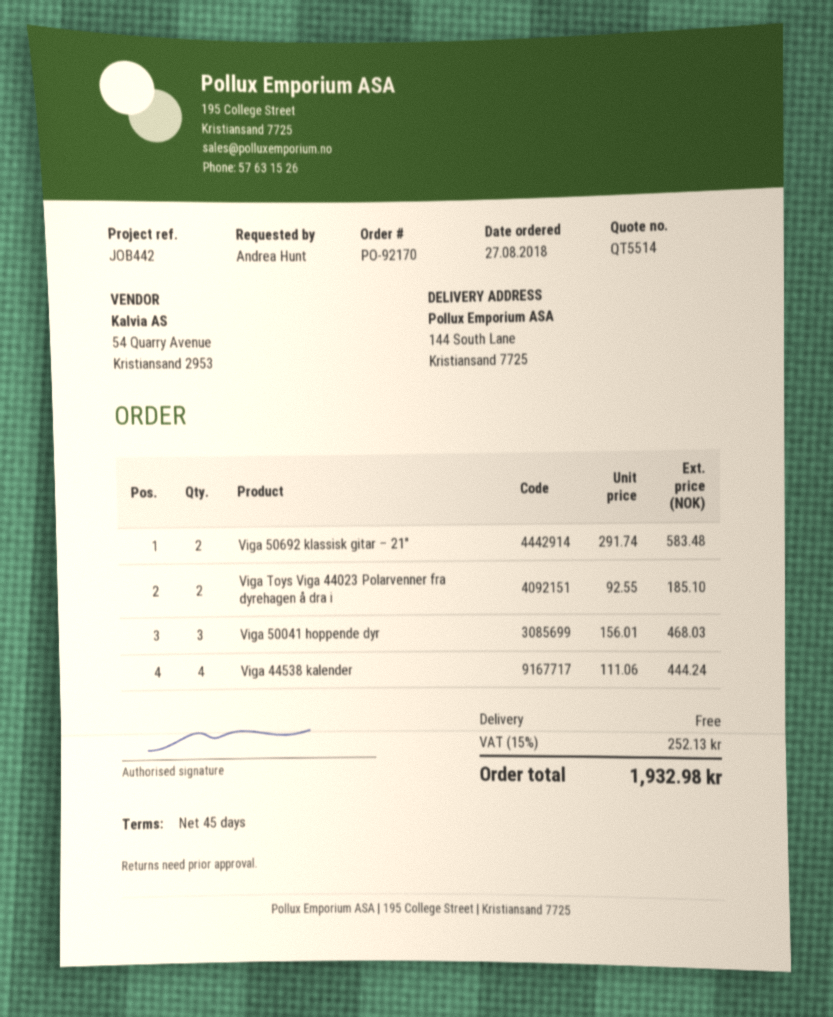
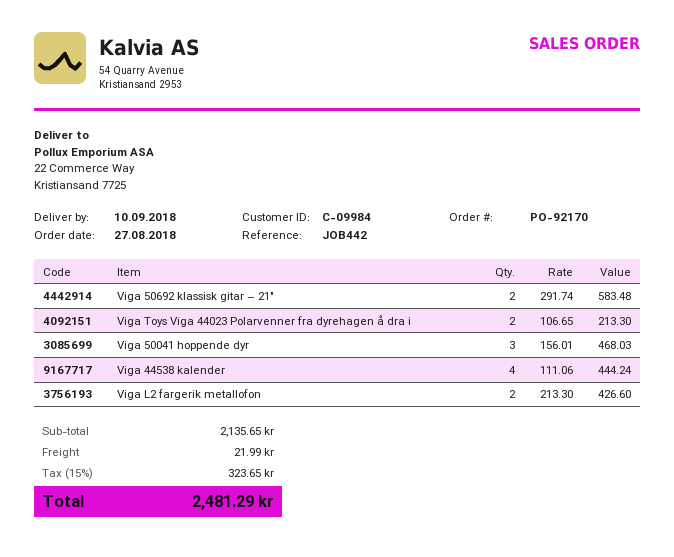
ship to: 144 South Lane, Kristiansand 7725 -> 22 Commerce Way, Kristiansand 7725
Viga Toys Viga 44023 Polarvenner fra dyrehagen å dra i: 2 x 92.55 = 185.10 -> 2 x 106.65 = 213.30
Viga L2 fargerik metallofon: none -> 2 x 213.30 = 426.60
shipping: 0.00 -> 21.99
tax: 15% = 252.13 -> 15% = 323.65
total: 1932.98 -> 2481.29

